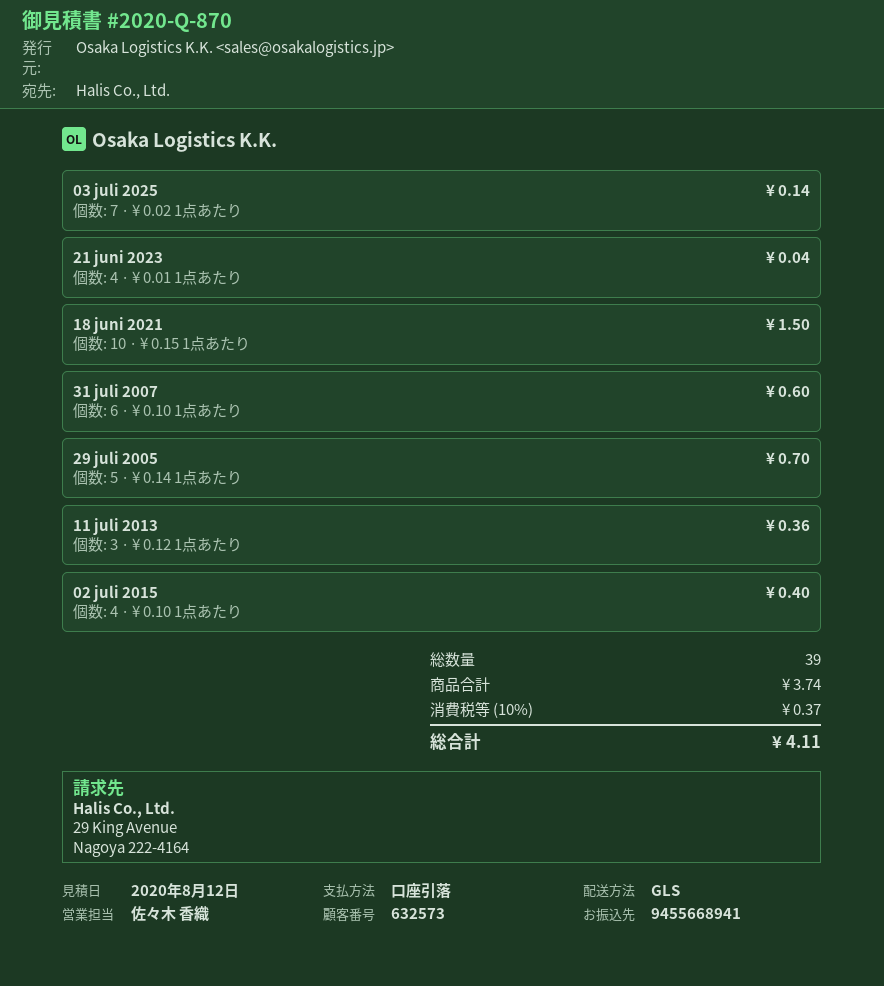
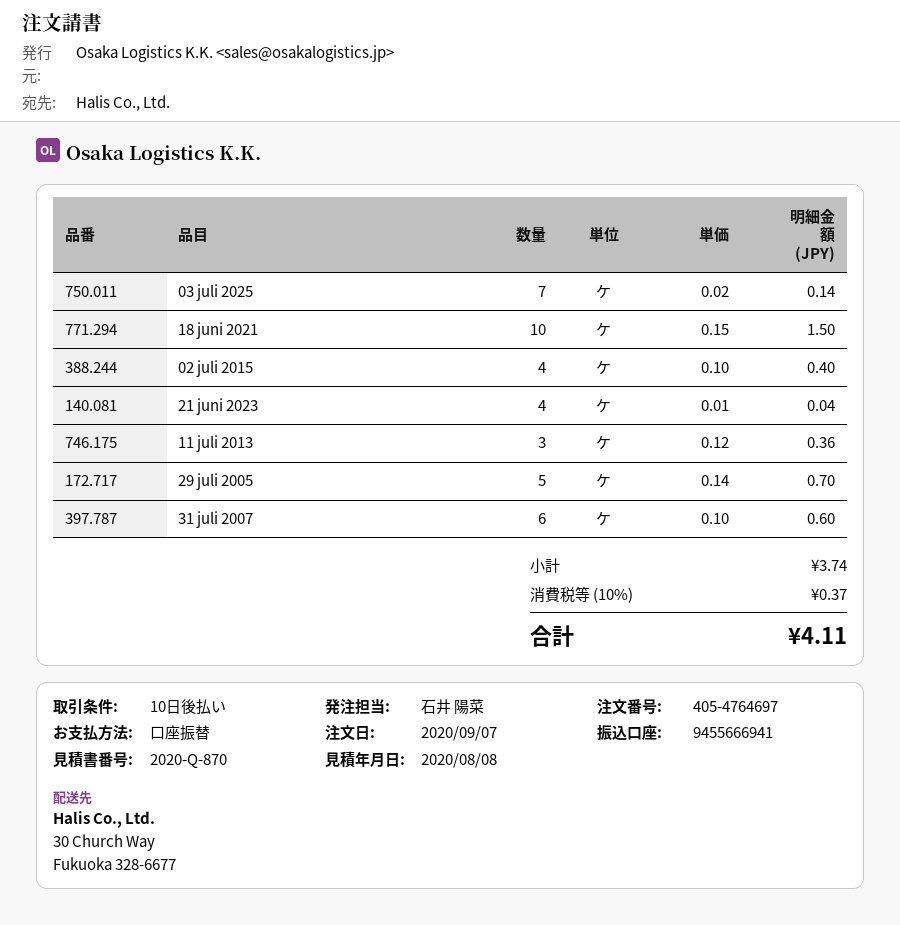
quote date: 2020-08-12 -> 2020-08-08
bank account: 9455668941 -> 9455666941

